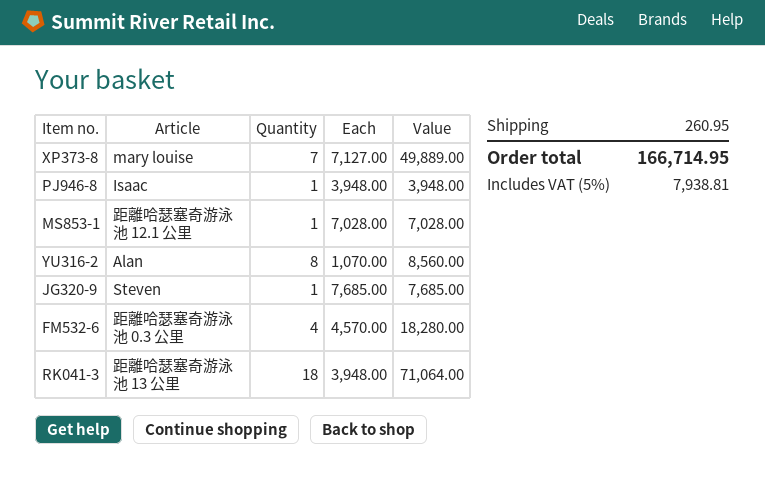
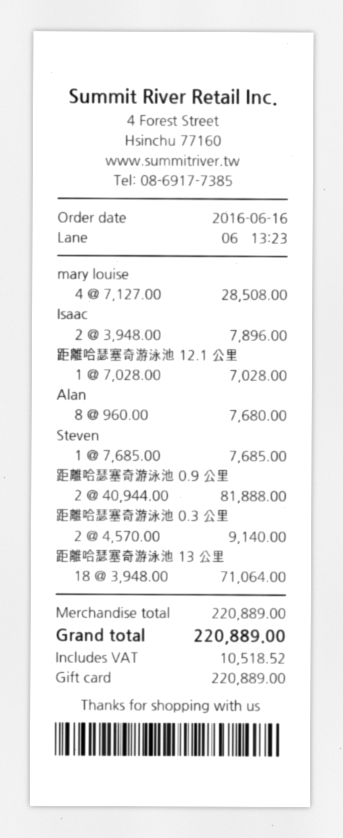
mary louise: 7 x 7127.00 = 49889.00 -> 4 x 7127.00 = 28508.00
Isaac: 1 x 3948.00 = 3948.00 -> 2 x 3948.00 = 7896.00
Alan: 8 x 1070.00 = 8560.00 -> 8 x 960.00 = 7680.00
距離哈瑟塞奇游泳池 0.3 公里: 4 x 4570.00 = 18280.00 -> 2 x 4570.00 = 9140.00
距離哈瑟塞奇游泳池 0.9 公里: none -> 2 x 40944.00 = 81888.00
shipping: 260.95 -> none
tax: 7938.81 -> 10518.52
total: 166714.95 -> 220889.00

